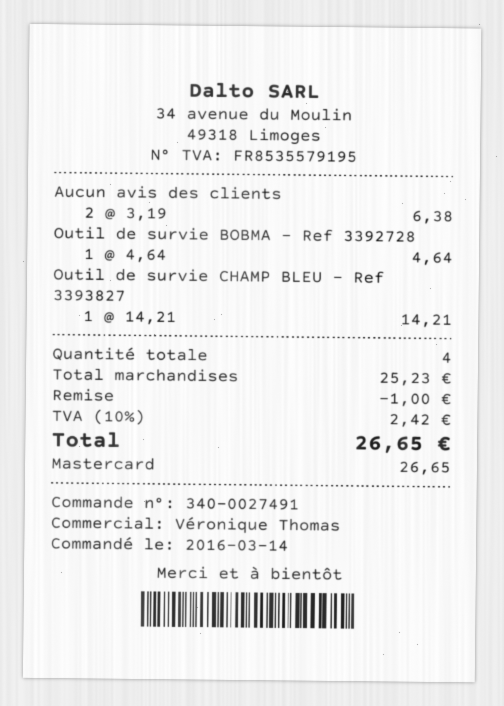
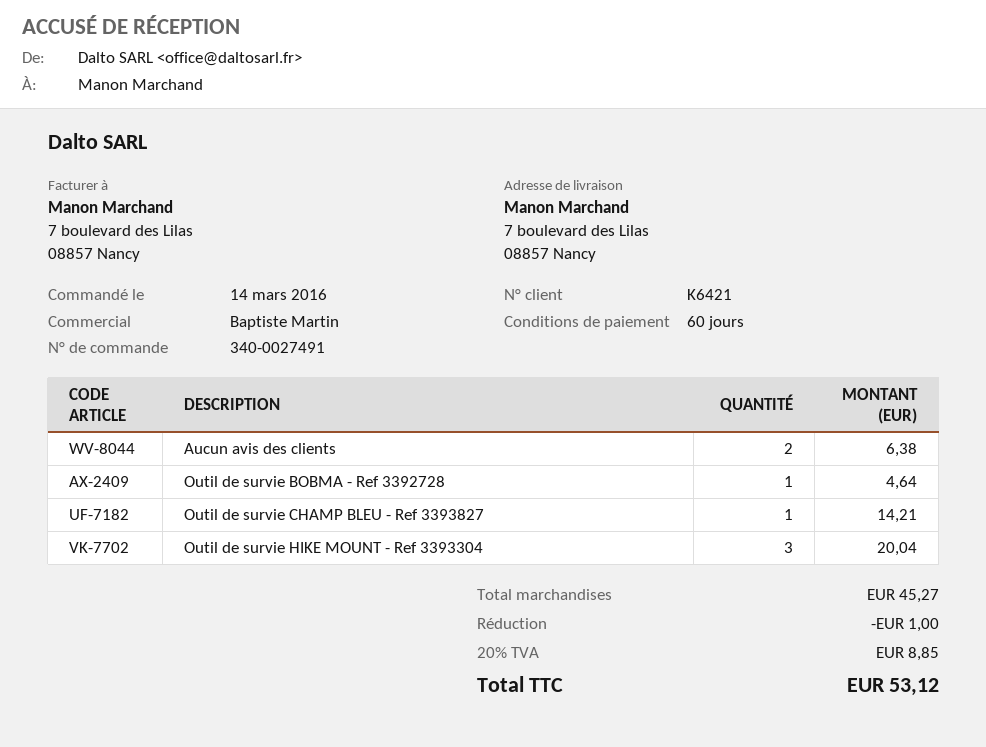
sales rep: Véronique Thomas -> Baptiste Martin
Outil de survie HIKE MOUNT - Ref 3393304: none -> 3 for 20.04
subtotal: 25.23 -> 45.27
tax: 10% = 2.42 -> 20% = 8.85
total: 26.65 -> 53.12

